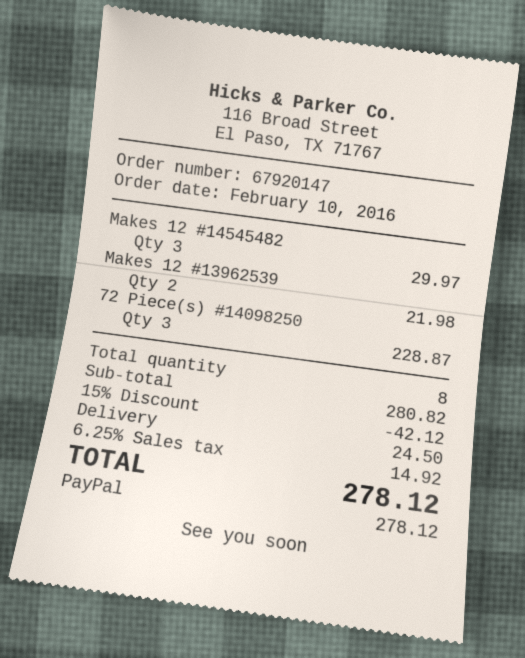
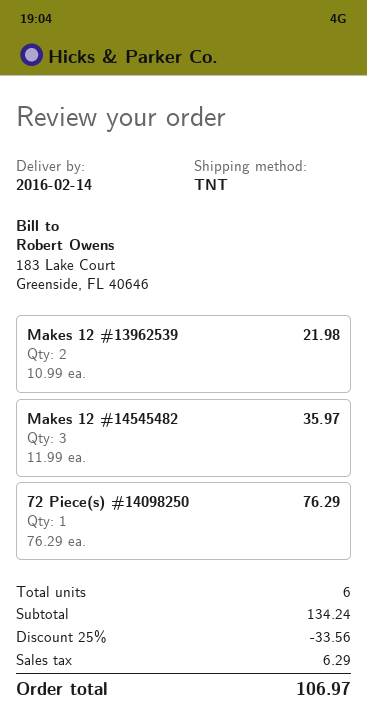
Makes 12 #14545482: 3 for 29.97 -> 3 for 35.97
72 Piece(s) #14098250: 3 for 228.87 -> 1 for 76.29
total quantity: 8 -> 6
subtotal: 280.82 -> 134.24
discount: 15% = 42.12 -> 25% = 33.56
shipping: 24.50 -> none
tax: 14.92 -> 6.29
total: 278.12 -> 106.97

